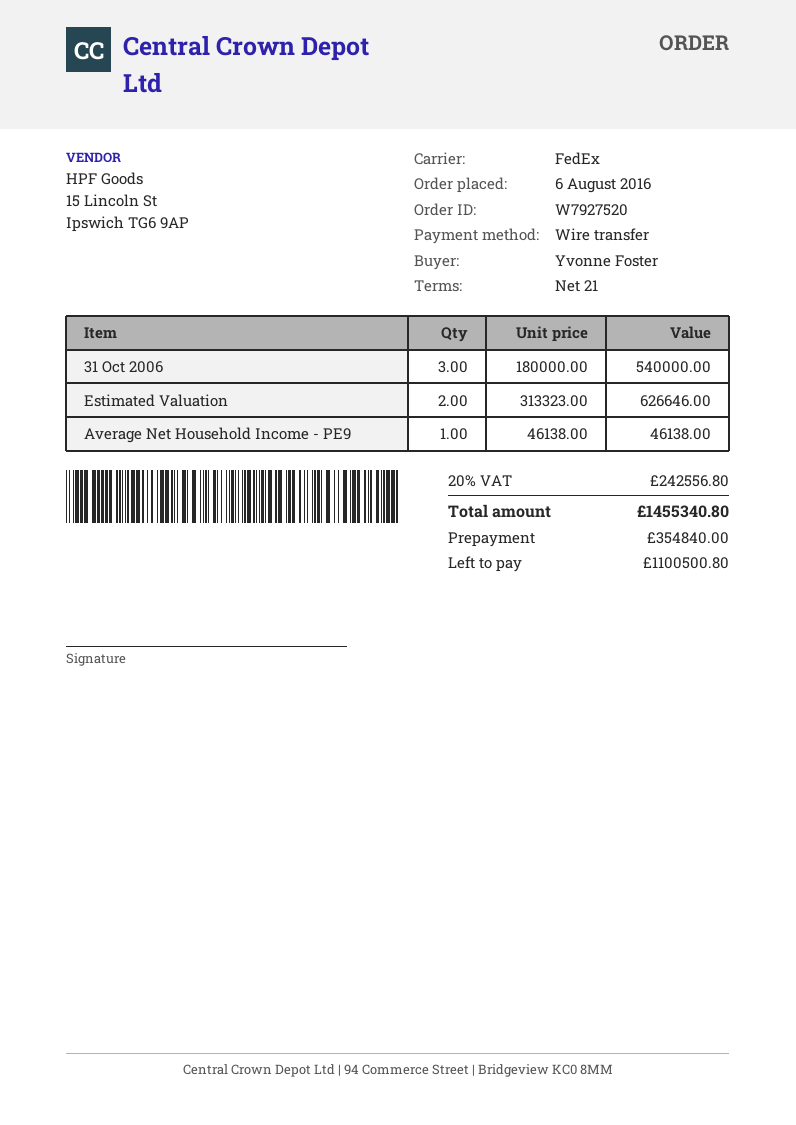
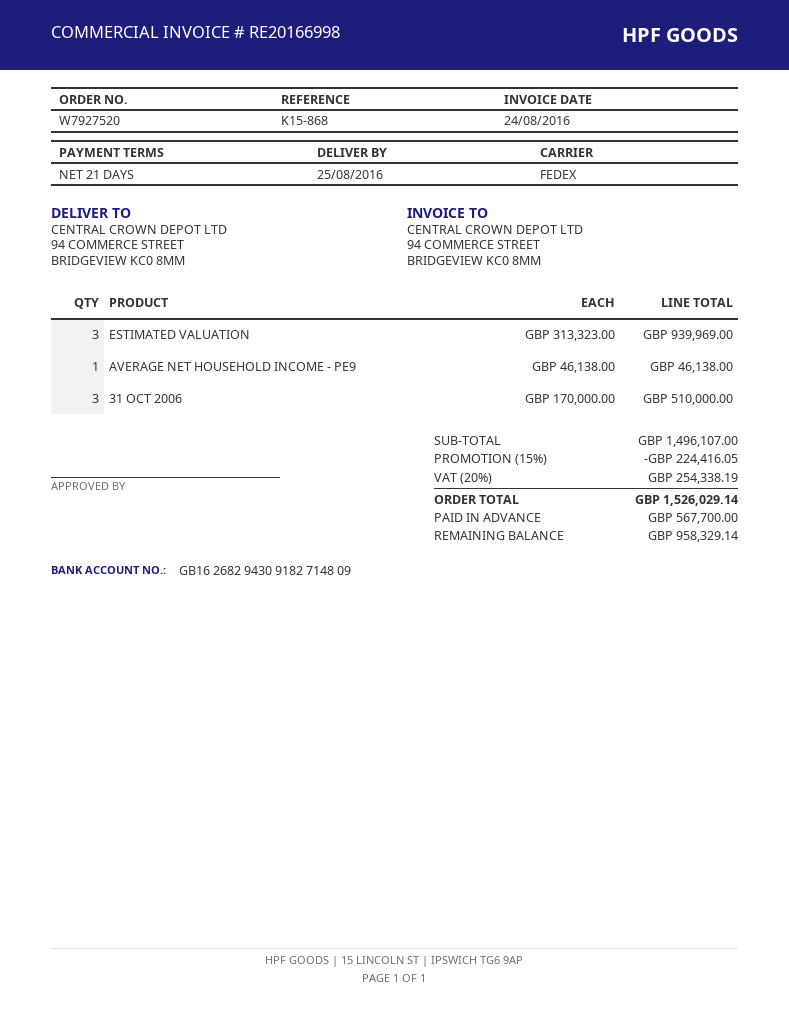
31 Oct 2006: 3 x 180000.00 = 540000.00 -> 3 x 170000.00 = 510000.00
Estimated Valuation: 2 x 313323.00 = 626646.00 -> 3 x 313323.00 = 939969.00
discount: none -> 15% = 224416.05
tax: 20% = 242556.80 -> 20% = 254338.19
total: 1455340.80 -> 1526029.14
deposit: 354840.00 -> 567700.00
balance: 1100500.80 -> 958329.14

